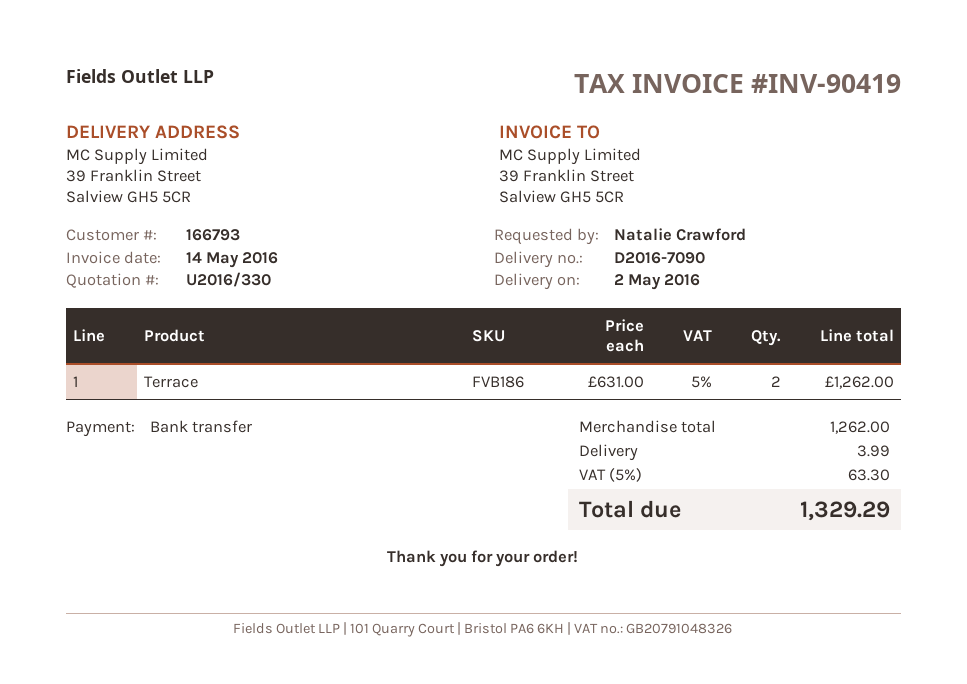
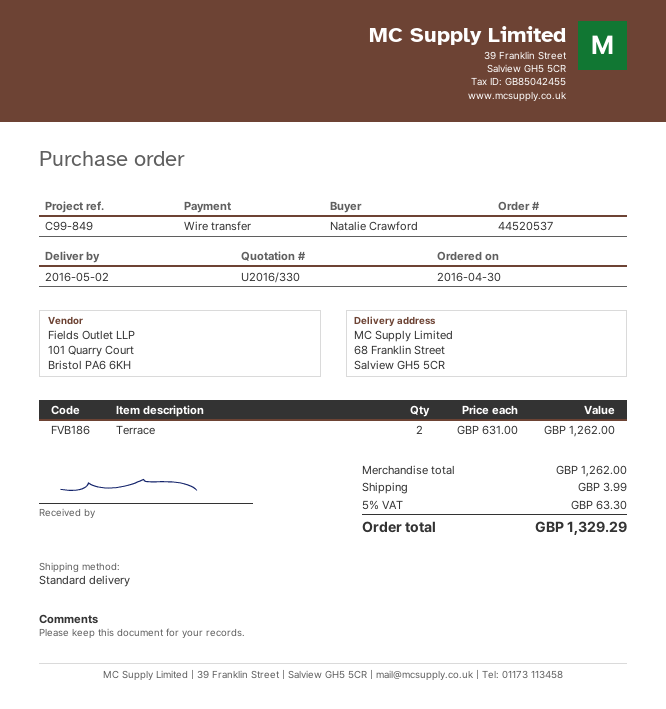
ship to: 39 Franklin Street, Salview GH5 5CR -> 68 Franklin Street, Salview GH5 5CR

